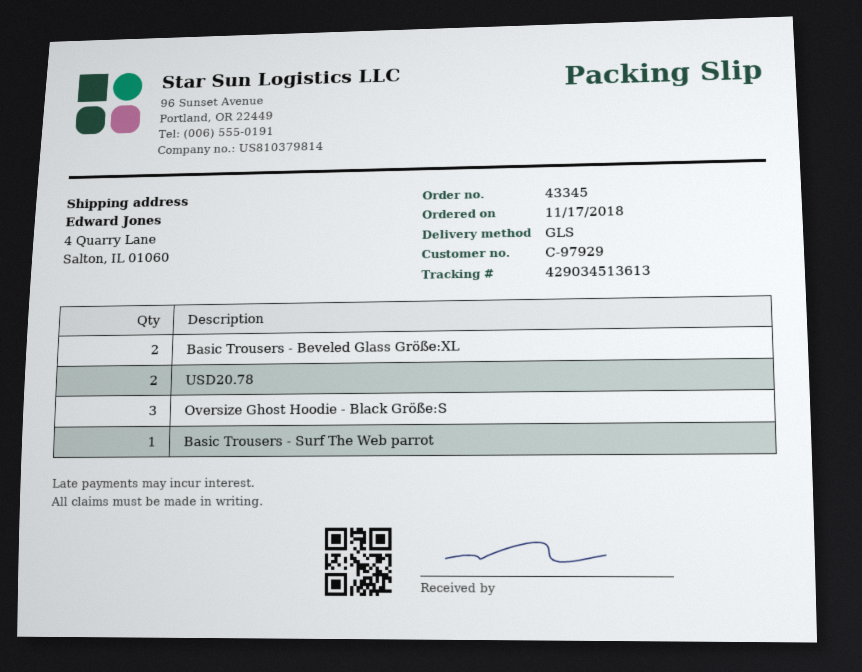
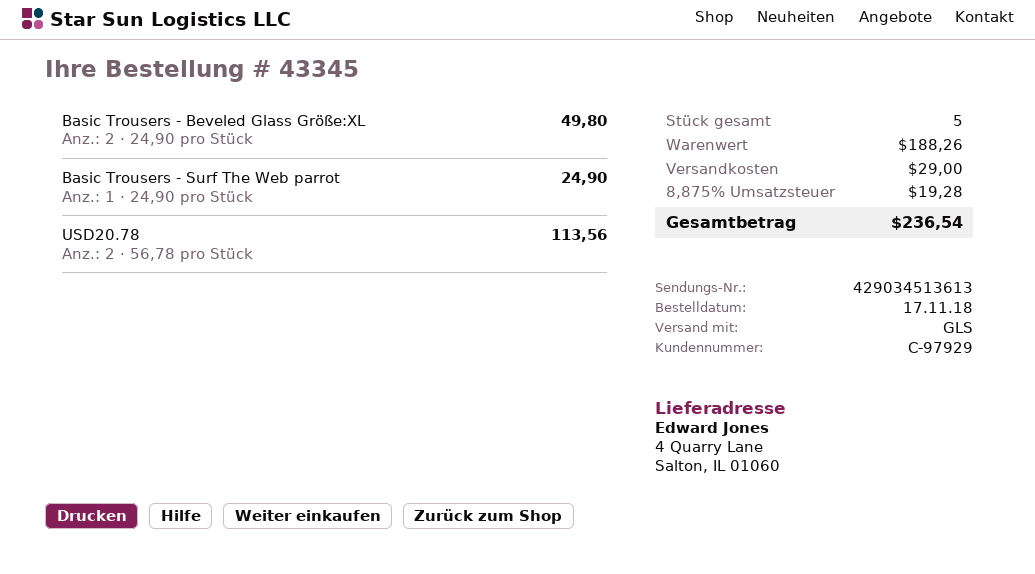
Oversize Ghost Hoodie - Black Größe:S: 3 -> none

